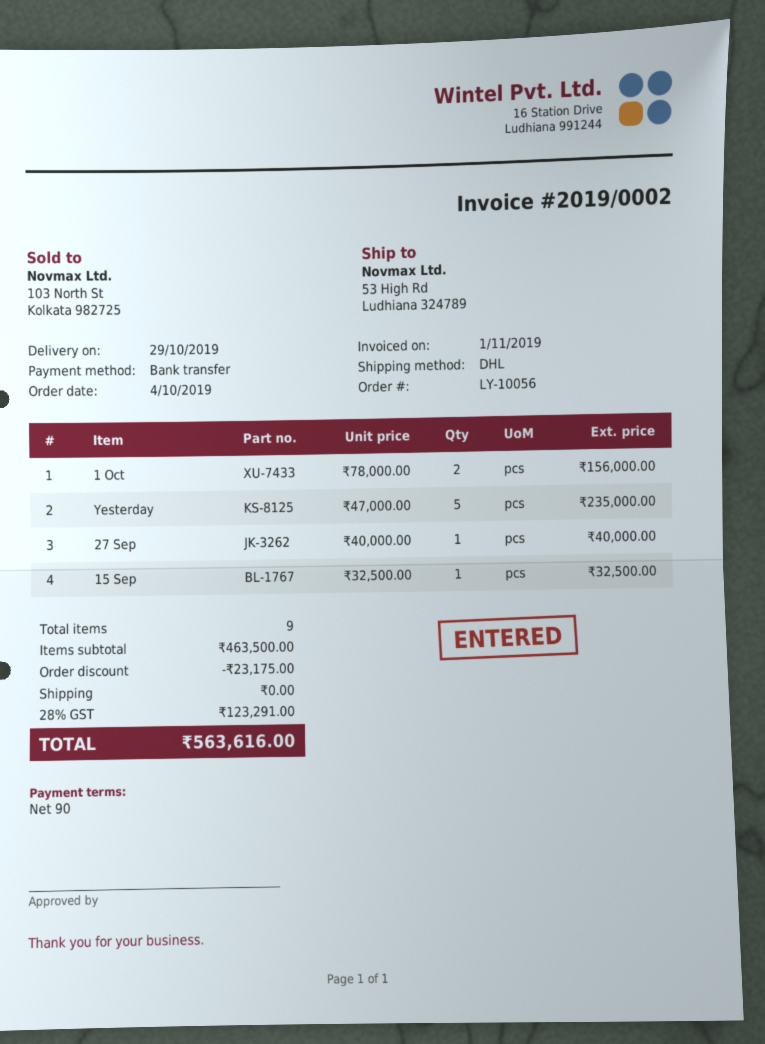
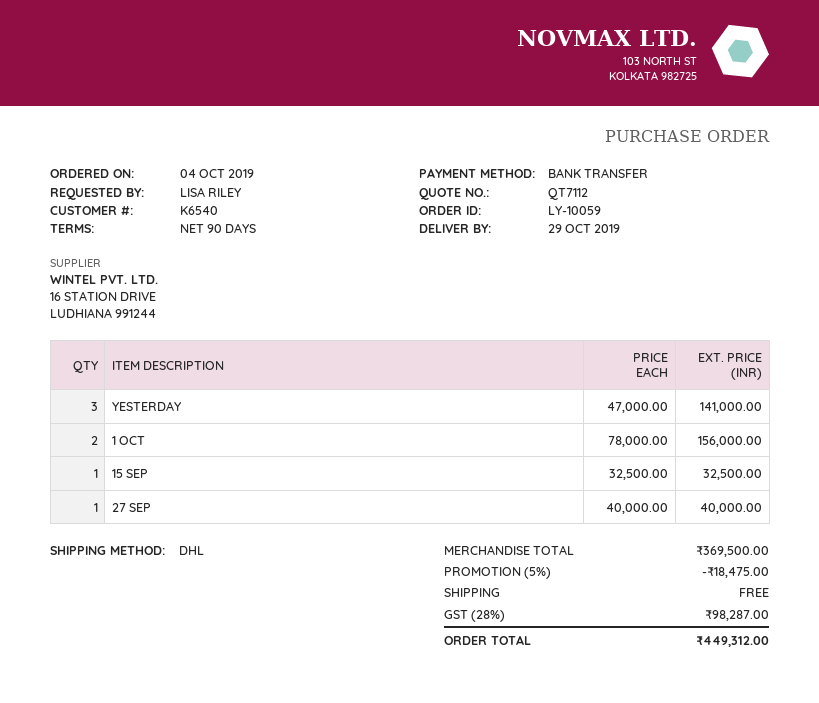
order number: LY-10056 -> LY-10059
Yesterday: 5 x 47000.00 = 235000.00 -> 3 x 47000.00 = 141000.00
subtotal: 463500.00 -> 369500.00
discount: 23175.00 -> 18475.00
tax: 28% = 123291.00 -> 28% = 98287.00
total: 563616.00 -> 449312.00

